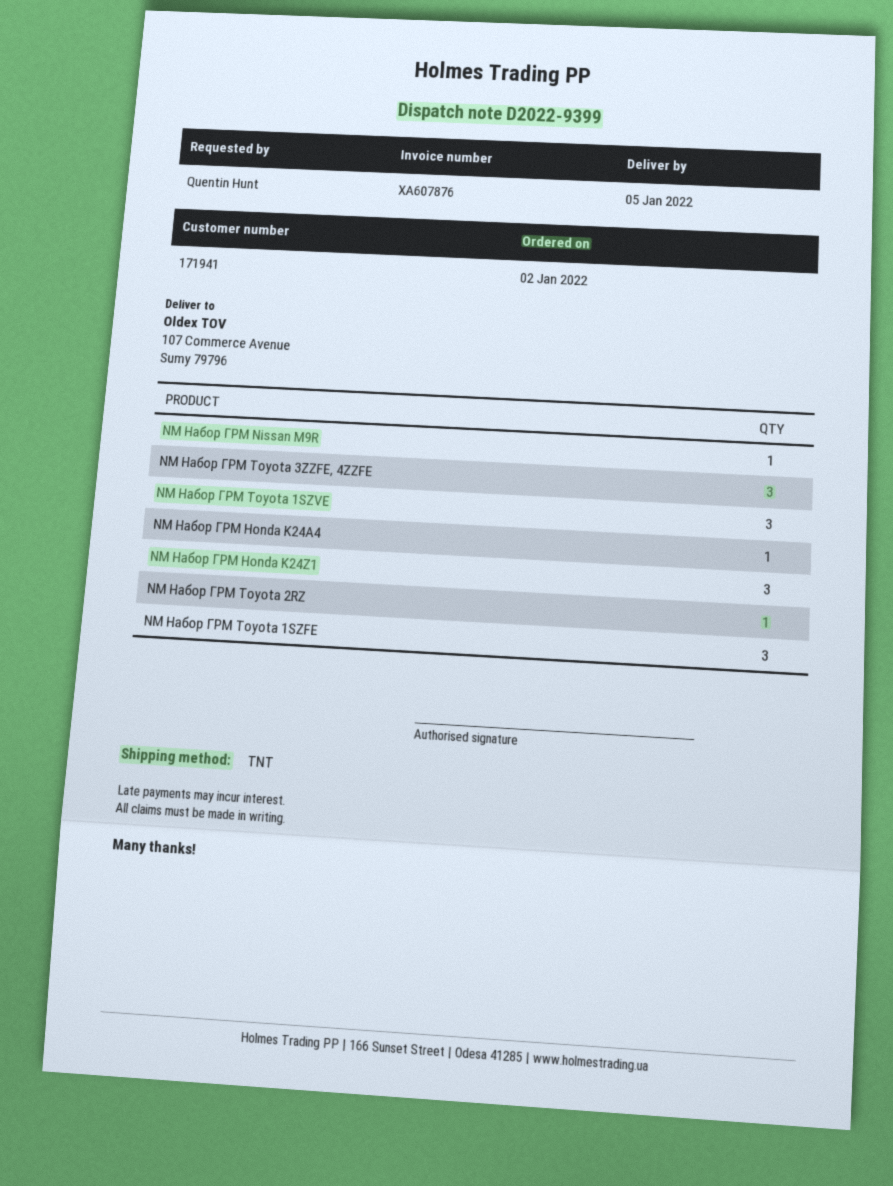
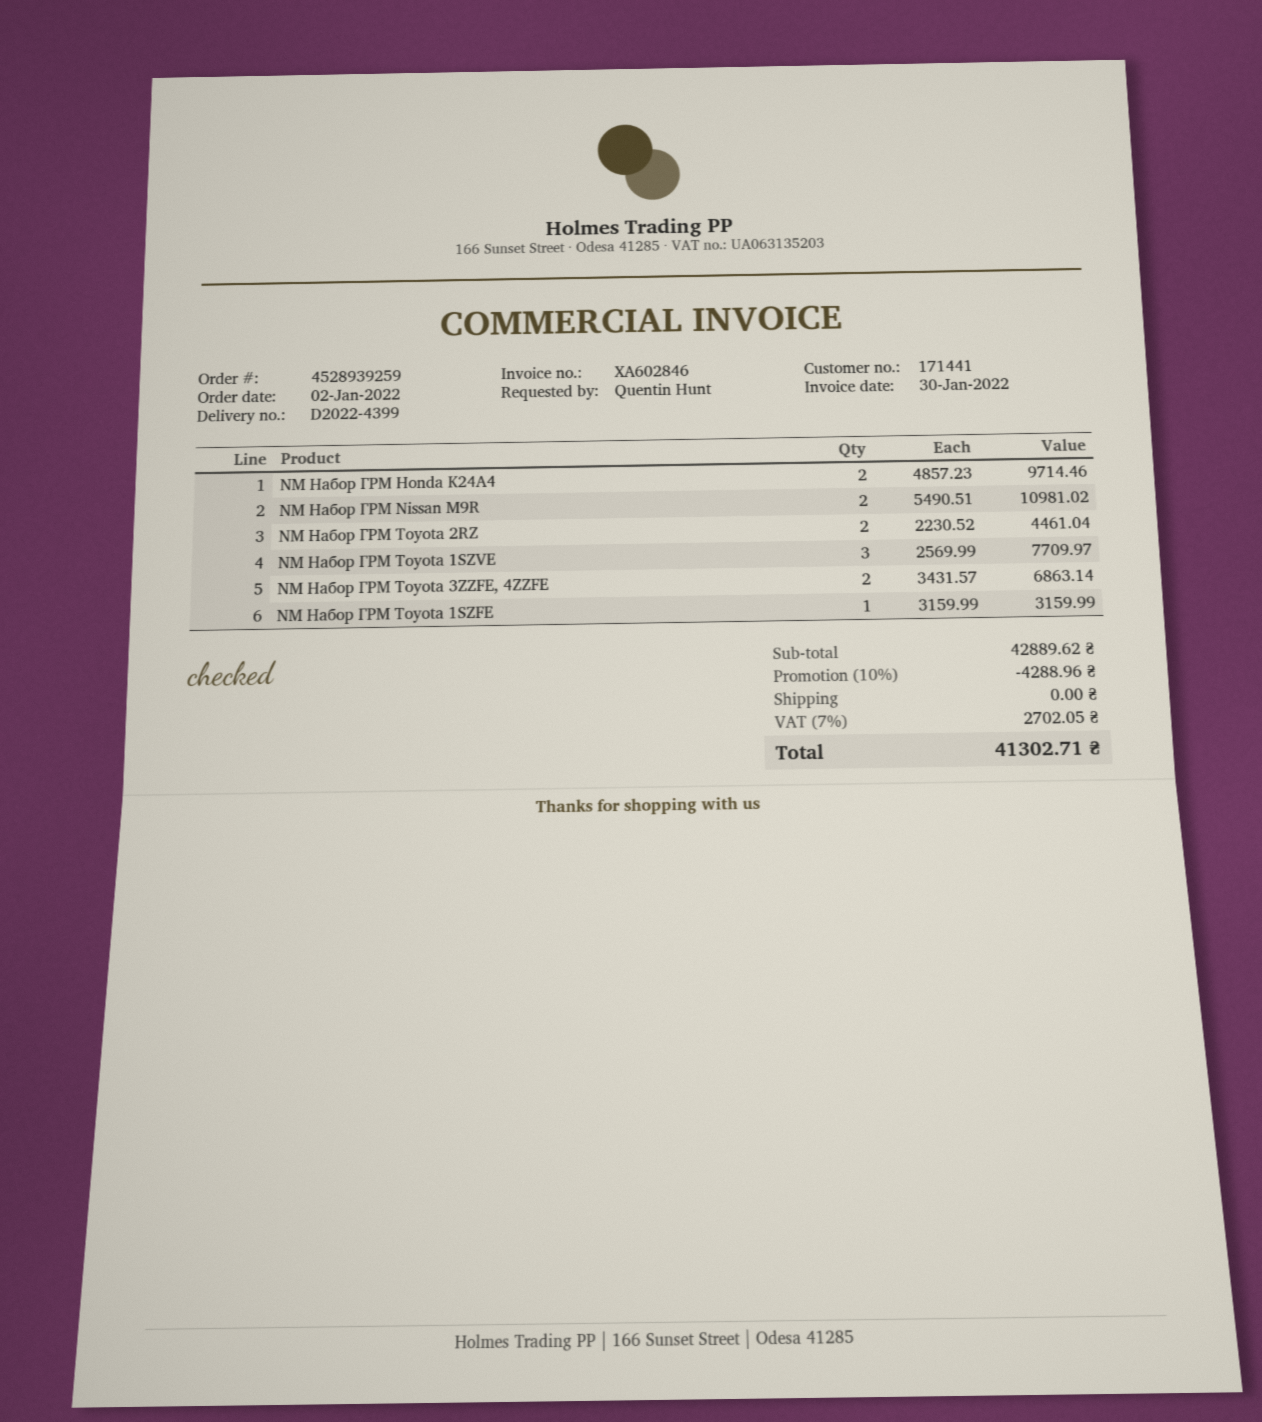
delivery note number: D2022-9399 -> D2022-4399
invoice number: XA607876 -> XA602846
customer number: 171941 -> 171441
NM Набор ГРМ Nissan M9R: 1 -> 2
NM Набор ГРМ Toyota 3ZZFE, 4ZZFE: 3 -> 2
NM Набор ГРМ Honda K24A4: 1 -> 2
NM Набор ГРМ Honda K24Z1: 3 -> none
NM Набор ГРМ Toyota 2RZ: 1 -> 2
NM Набор ГРМ Toyota 1SZFE: 3 -> 1

